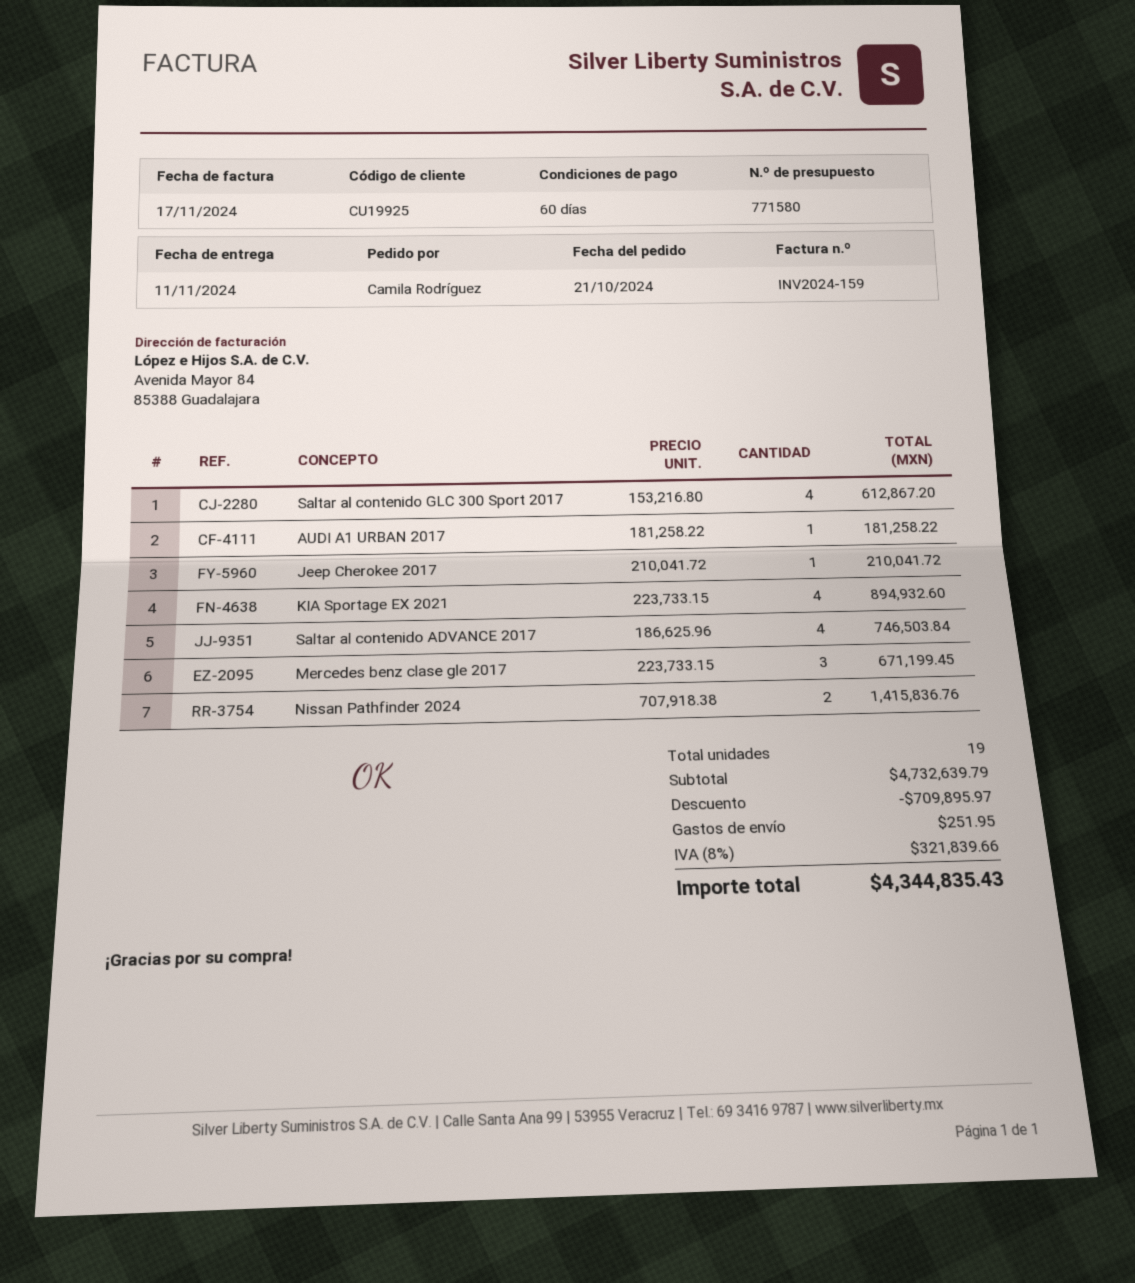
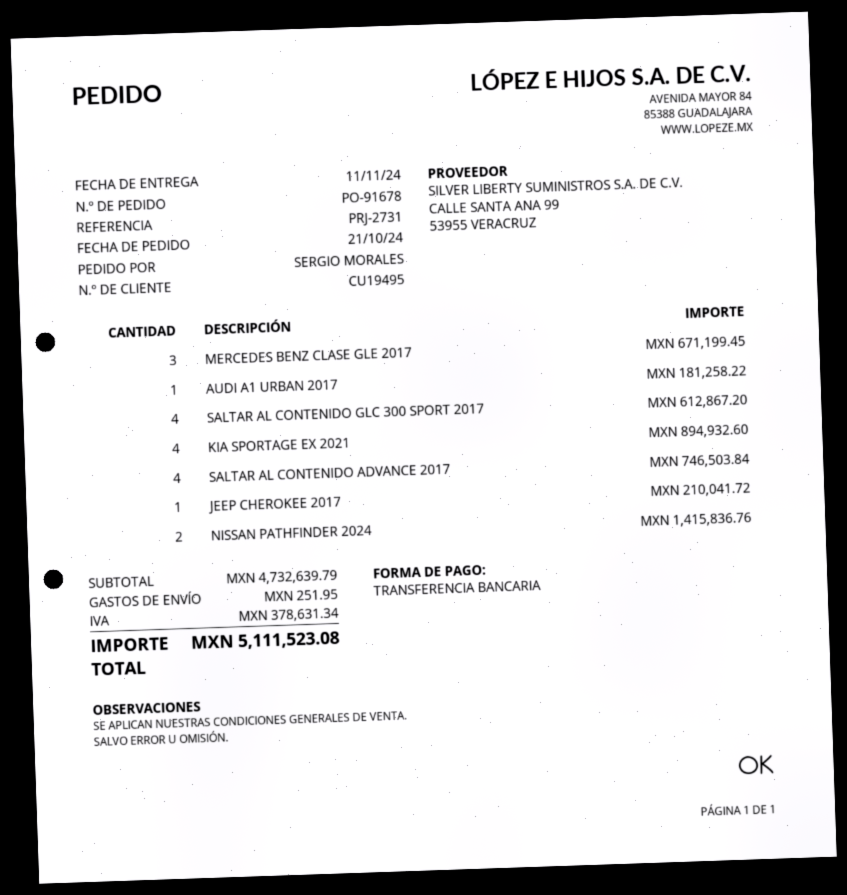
customer number: CU19925 -> CU19495
ordered by: Camila Rodríguez -> SERGIO MORALES
discount: 709895.97 -> none
tax: 321839.66 -> 378631.34
total: 4344835.43 -> 5111523.08

